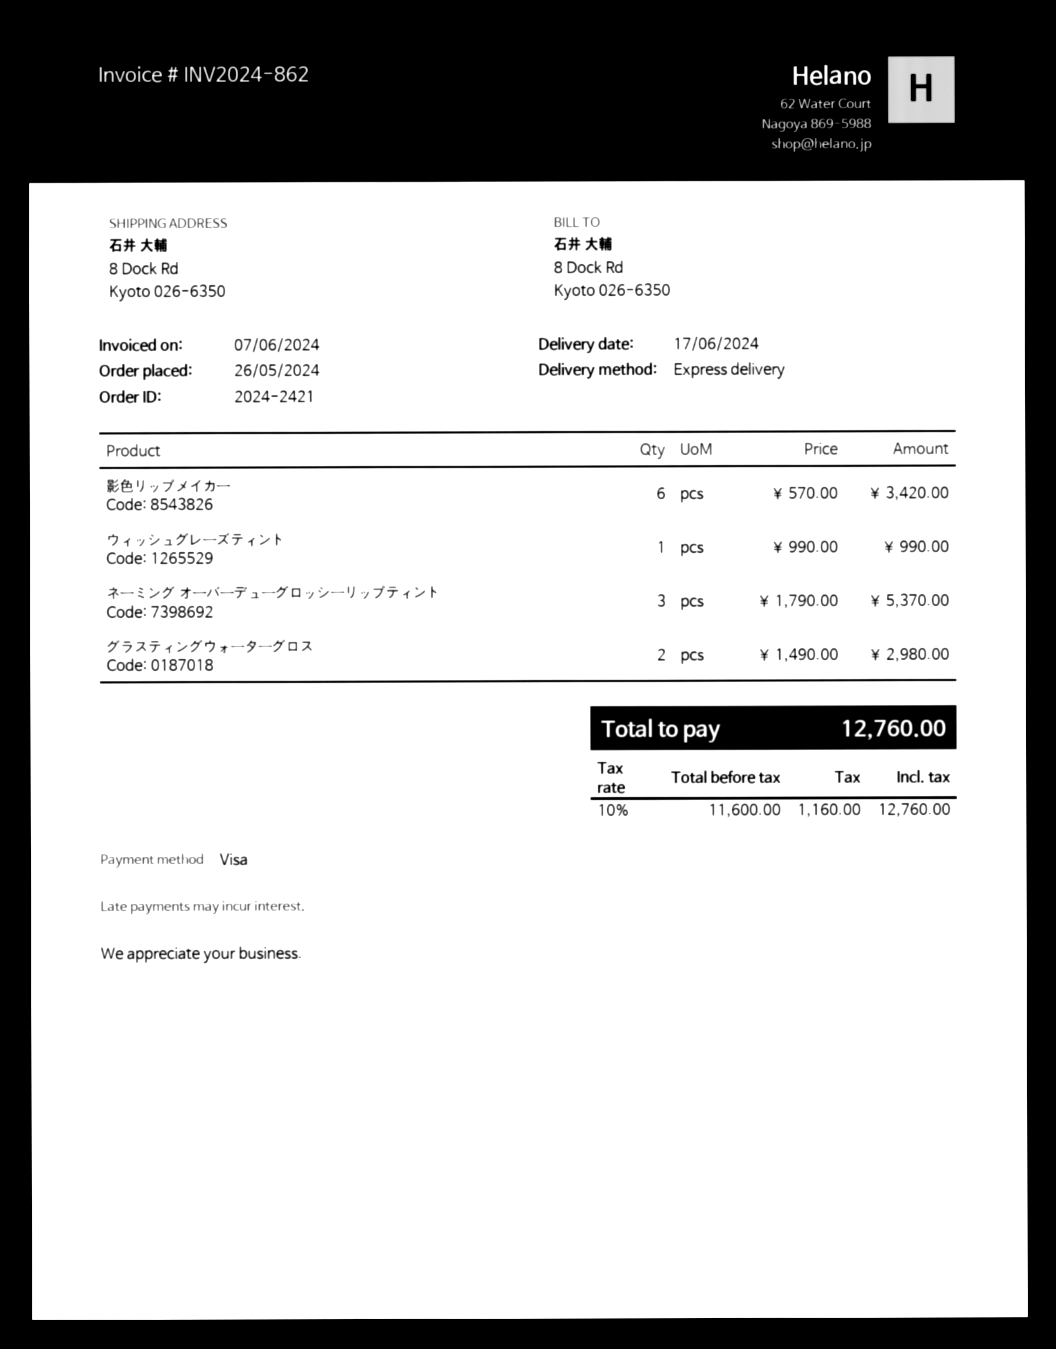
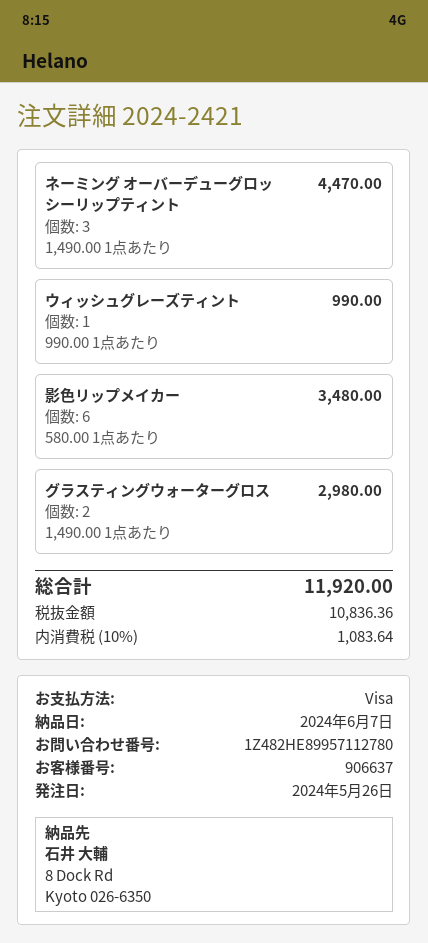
delivery date: 2024-06-17 -> 2024-06-07
影色リップメイカー: 6 x 570.00 = 3420.00 -> 6 x 580.00 = 3480.00
ネーミング オーバーデューグロッシーリップティント: 3 x 1790.00 = 5370.00 -> 3 x 1490.00 = 4470.00
net: 11600.00 -> 10836.36
tax: 10% = 1160.00 -> 10% = 1083.64
total: 12760.00 -> 11920.00

